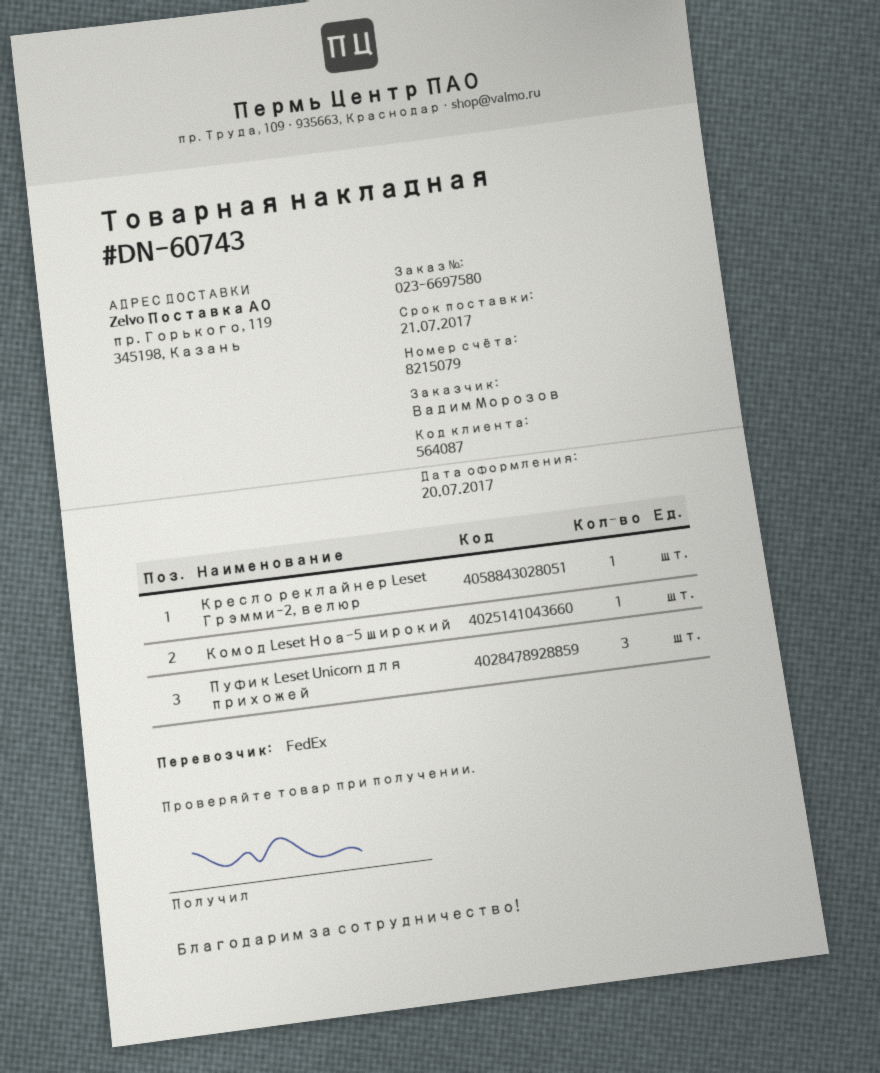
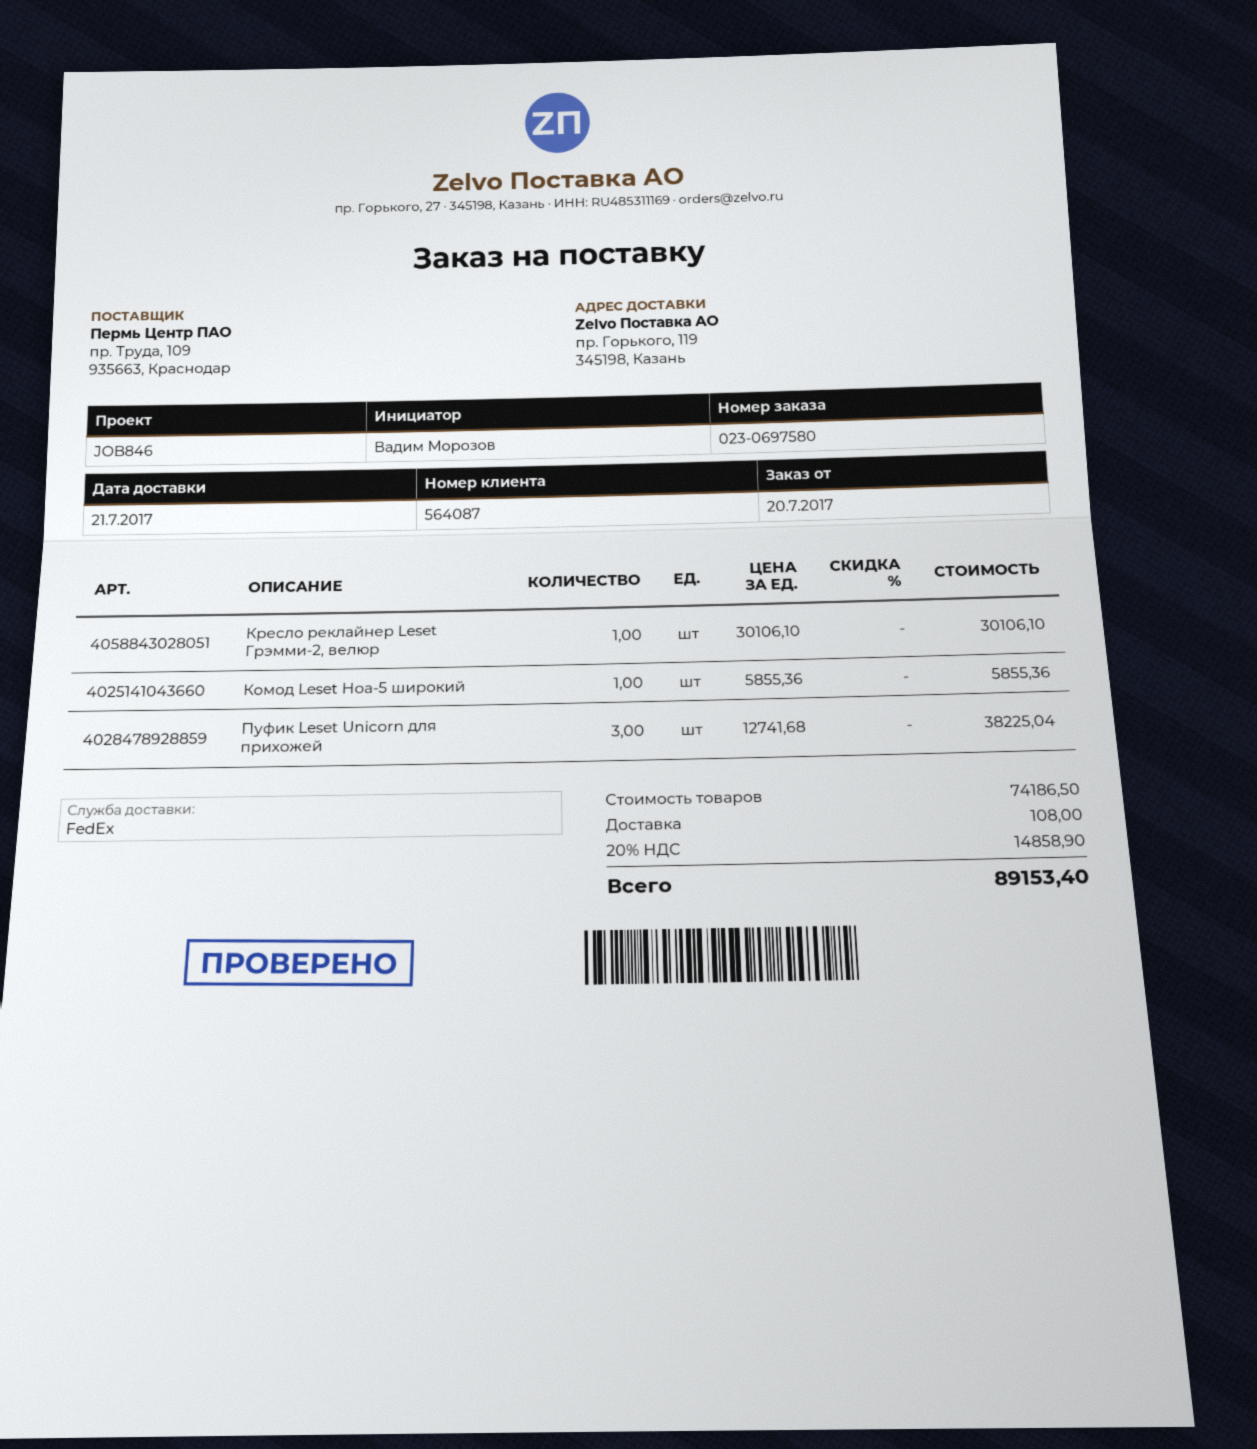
order number: 023-6697580 -> 023-0697580

